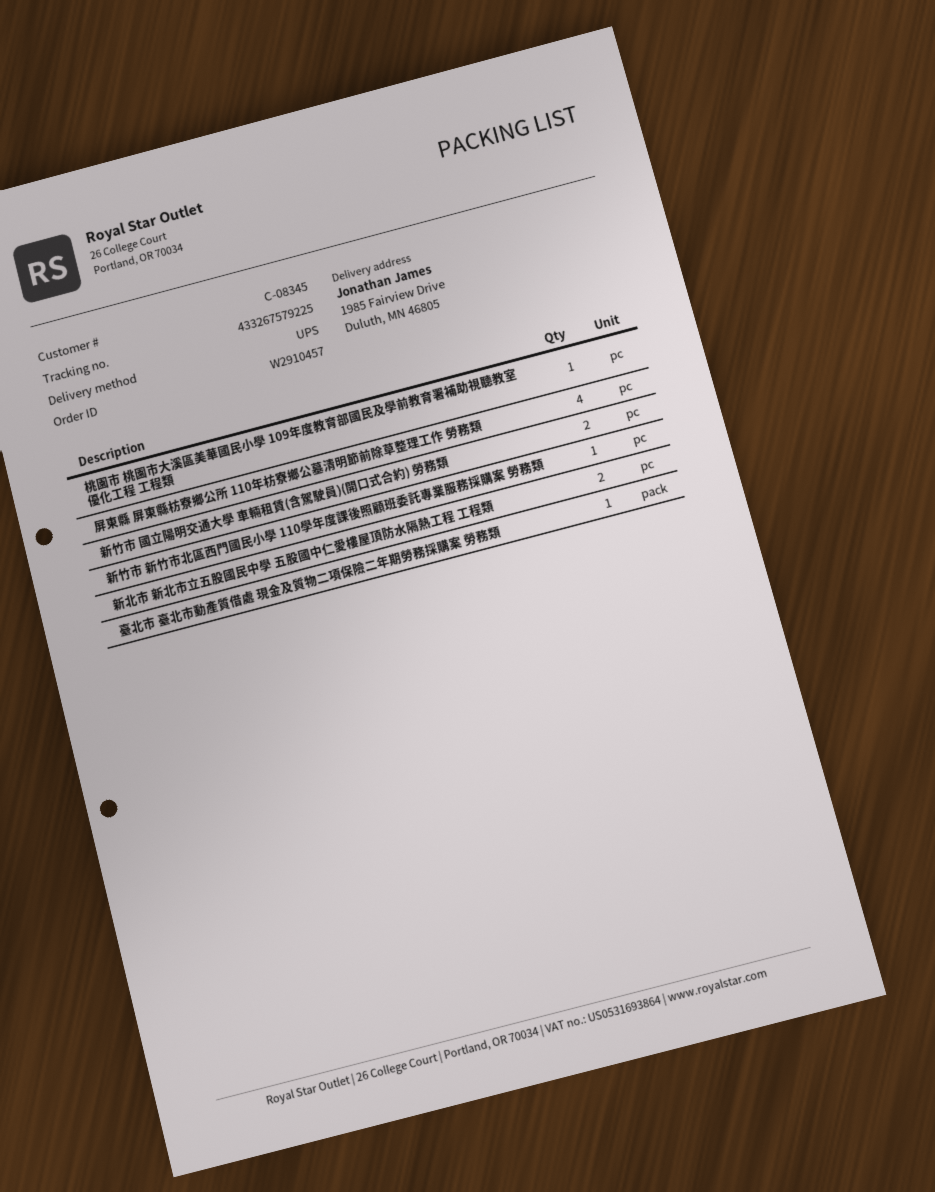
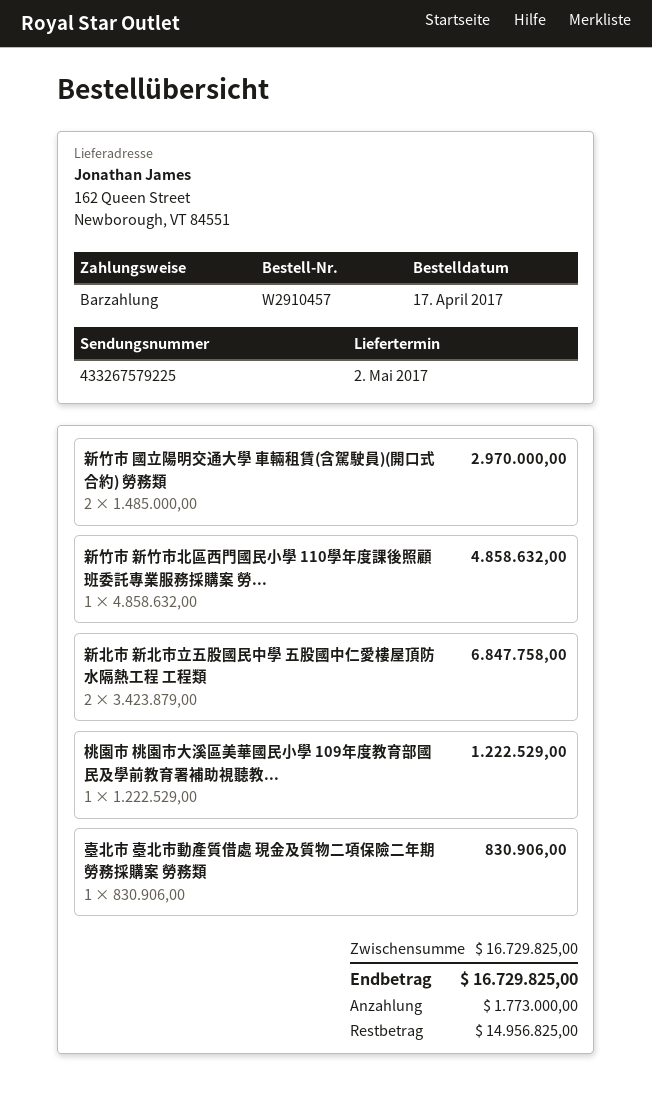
ship to: 1985 Fairview Drive, Duluth, MN 46805 -> 162 Queen Street, Newborough, VT 84551
屏東縣 屏東縣枋寮鄉公所 110年枋寮鄉公墓清明節前除草整理工作 勞務類: 4 -> none

